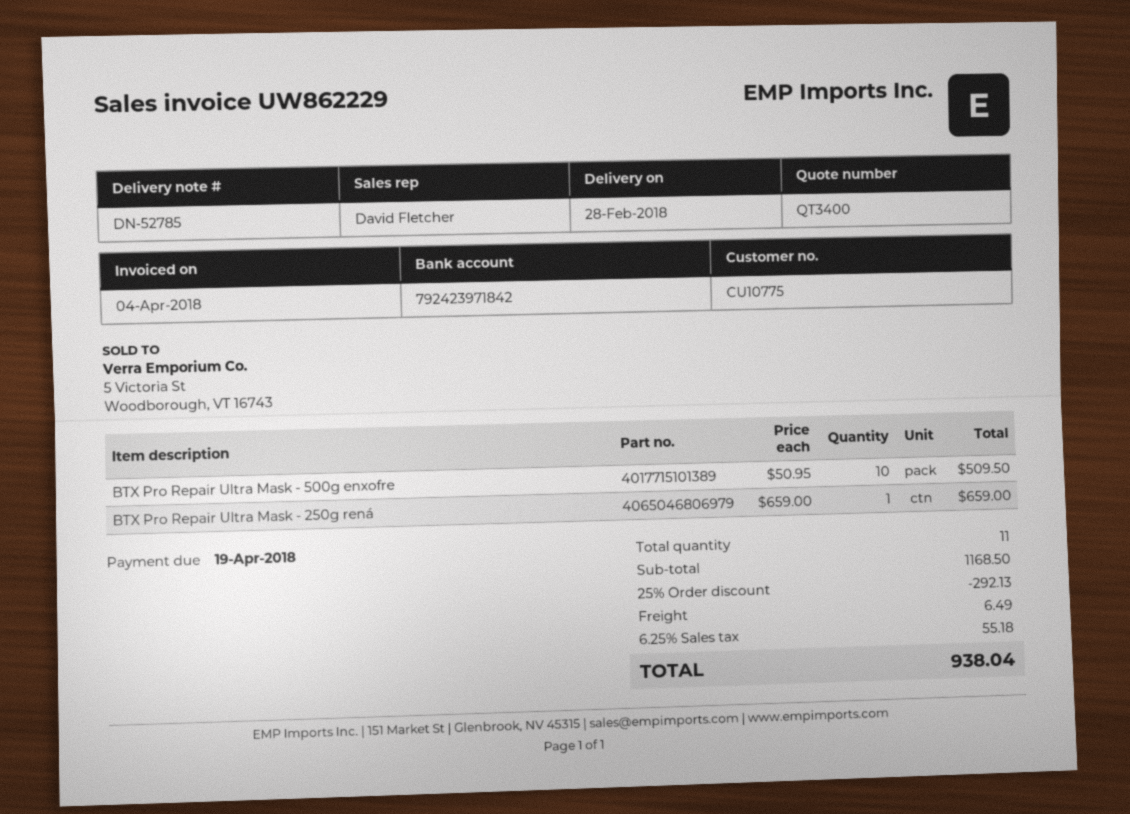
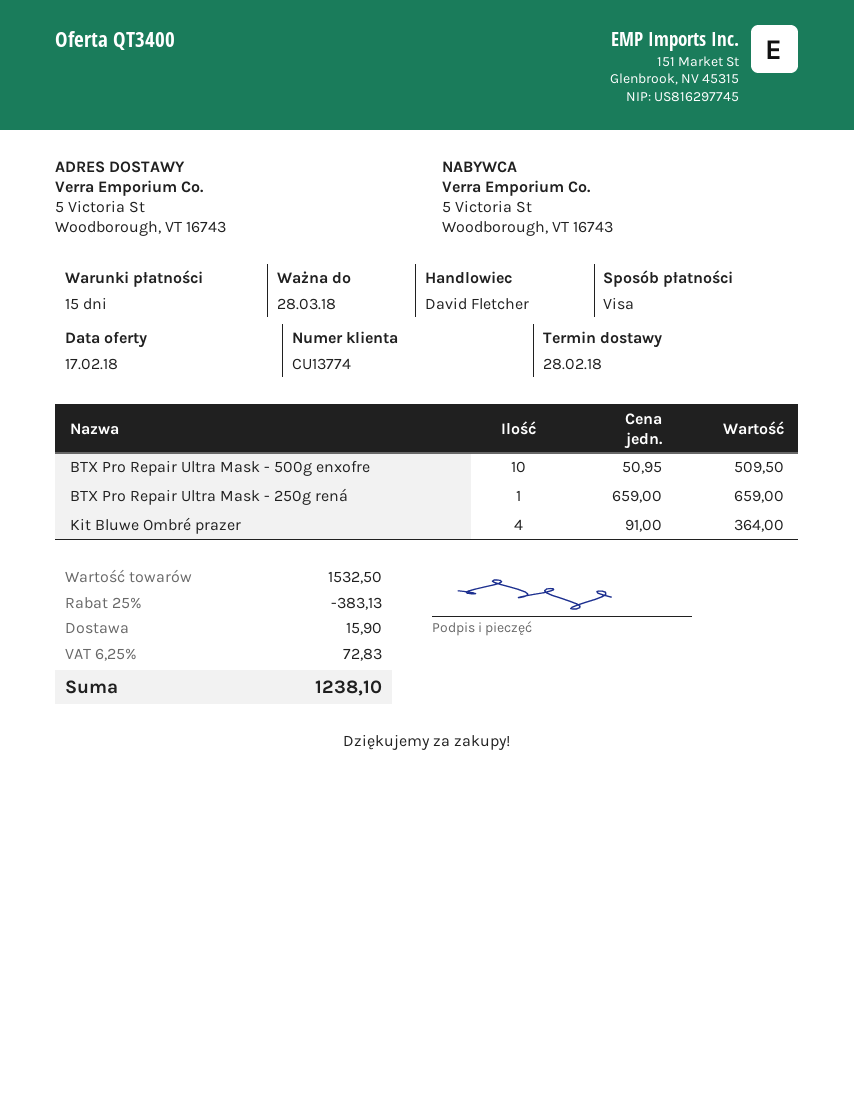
customer number: CU10775 -> CU13774
Kit Bluwe Ombré prazer: none -> 4 x 91.00 = 364.00
subtotal: 1168.50 -> 1532.50
discount: 25% = 292.13 -> 25% = 383.13
shipping: 6.49 -> 15.90
tax: 6.25% = 55.18 -> 6.25% = 72.83
total: 938.04 -> 1238.10

